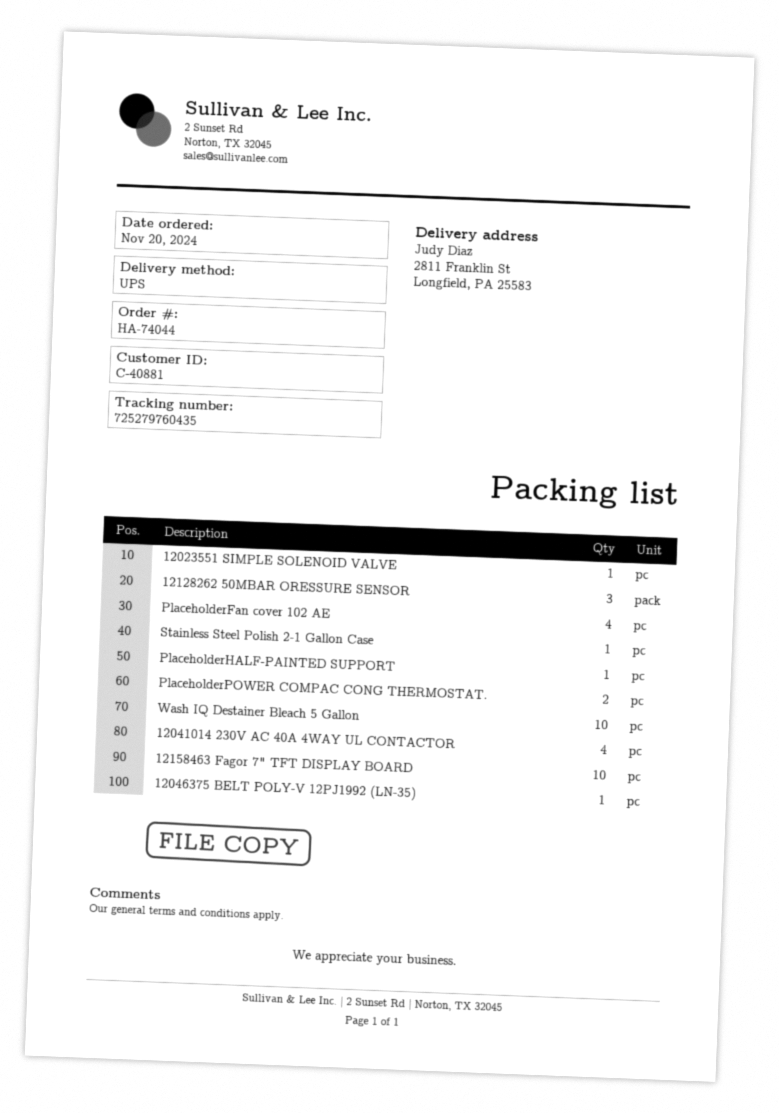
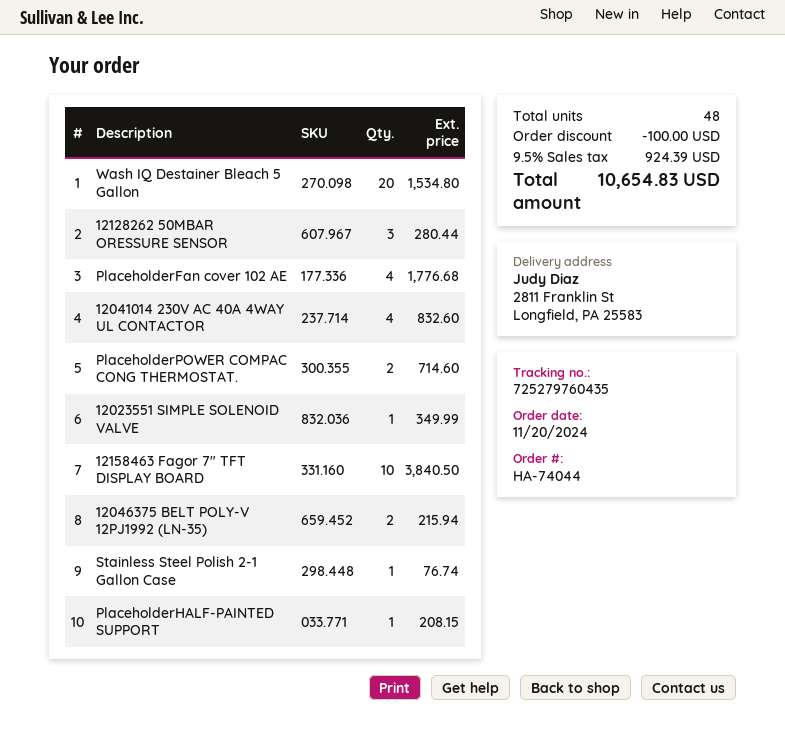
Wash IQ Destainer Bleach 5 Gallon: 10 -> 20
12046375 BELT POLY-V 12PJ1992 (LN-35): 1 -> 2

